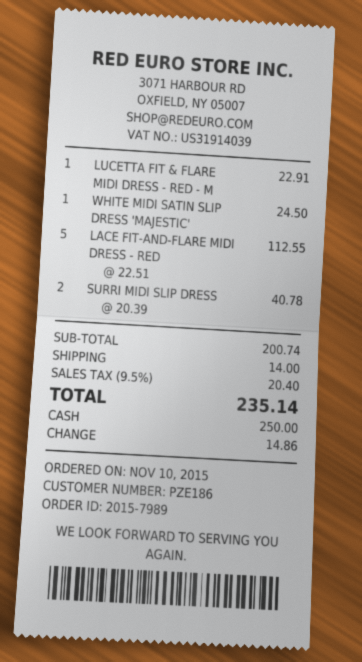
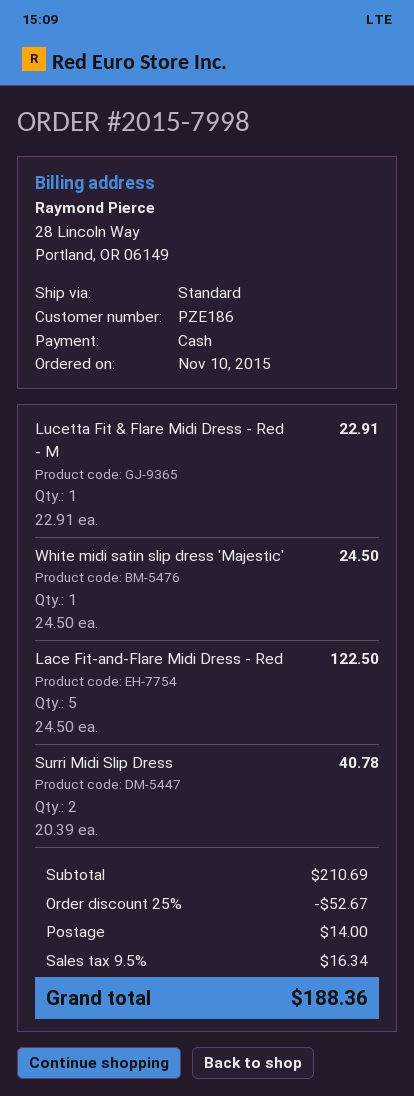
order number: 2015-7989 -> 2015-7998
LACE FIT-AND-FLARE MIDI DRESS - RED: 5 x 22.51 = 112.55 -> 5 x 24.50 = 122.50
subtotal: 200.74 -> 210.69
discount: none -> 25% = 52.67
tax: 9.5% = 20.40 -> 9.5% = 16.34
total: 235.14 -> 188.36

